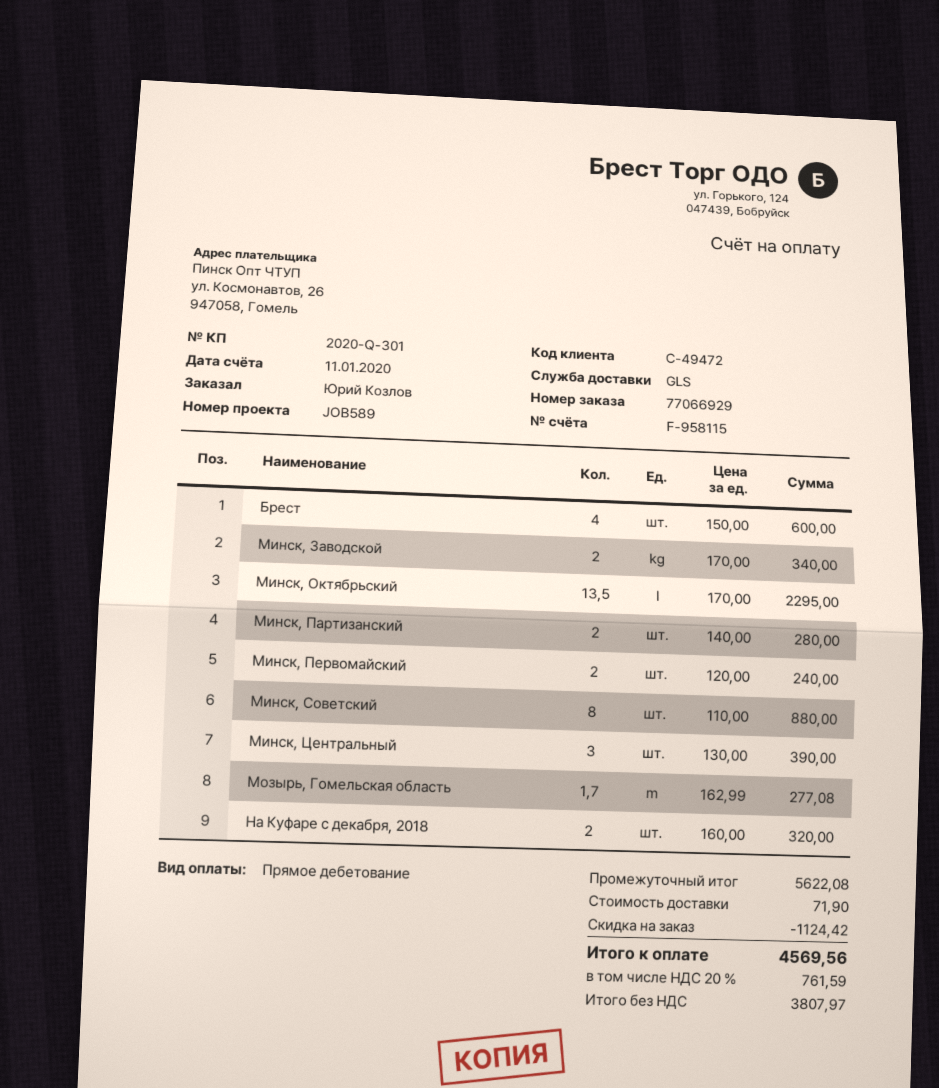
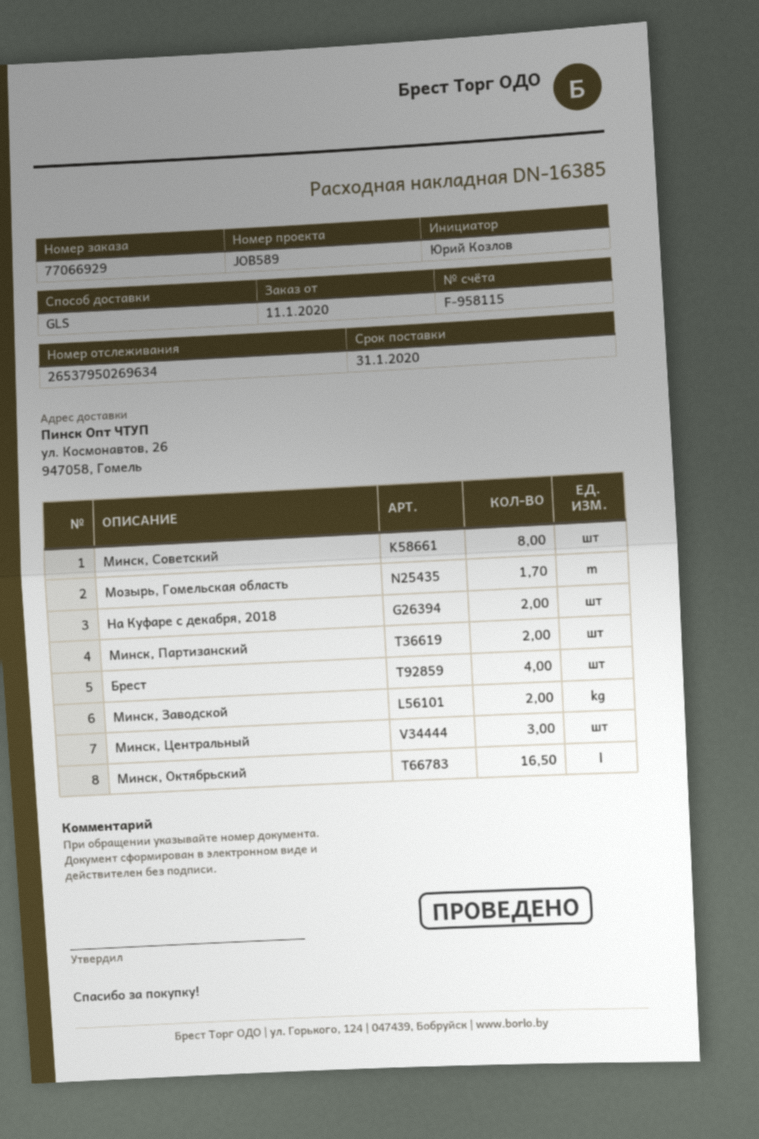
Минск, Октябрьский: 13.5 -> 16.5
Минск, Первомайский: 2 -> none

